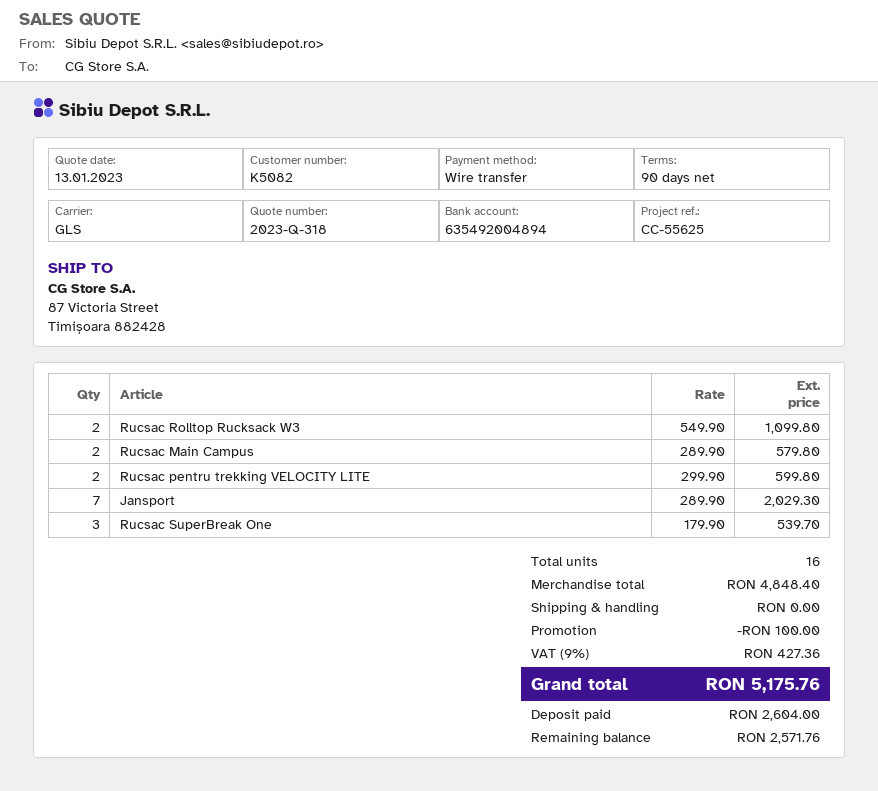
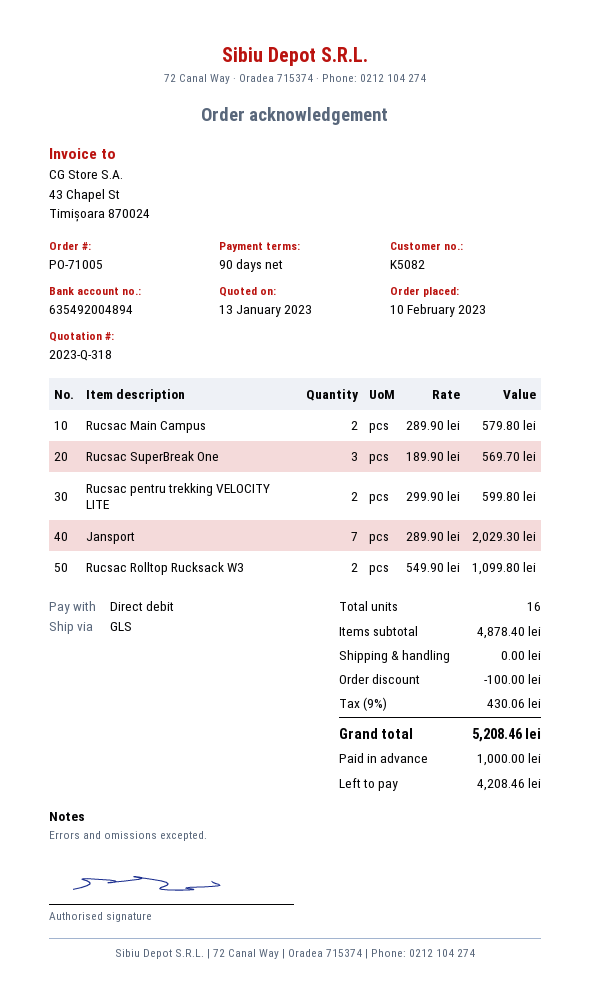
payment method: bank transfer -> direct debit
Rucsac SuperBreak One: 3 x 179.90 = 539.70 -> 3 x 189.90 = 569.70
subtotal: 4848.40 -> 4878.40
tax: 9% = 427.36 -> 9% = 430.06
total: 5175.76 -> 5208.46
deposit: 2604.00 -> 1000.00
balance: 2571.76 -> 4208.46

